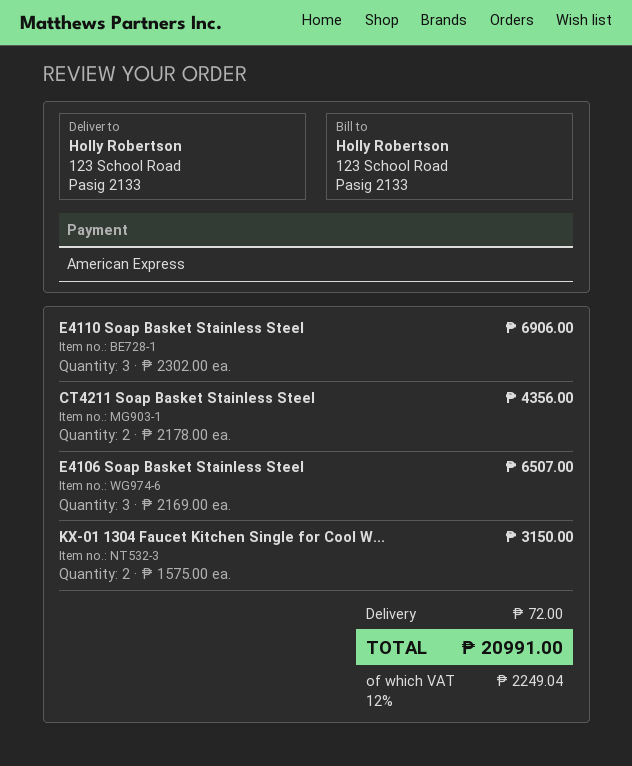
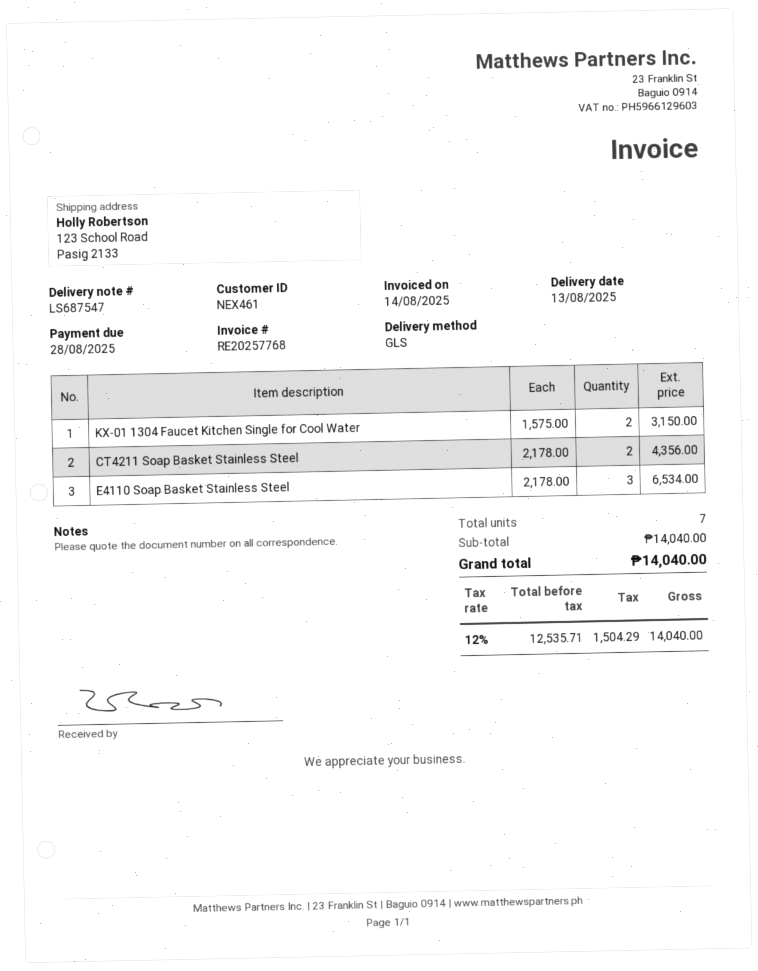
E4110 Soap Basket Stainless Steel: 3 x 2302.00 = 6906.00 -> 3 x 2178.00 = 6534.00
E4106 Soap Basket Stainless Steel: 3 x 2169.00 = 6507.00 -> none
shipping: 72.00 -> none
tax: 12% = 2249.04 -> 12% = 1504.29
total: 20991.00 -> 14040.00

